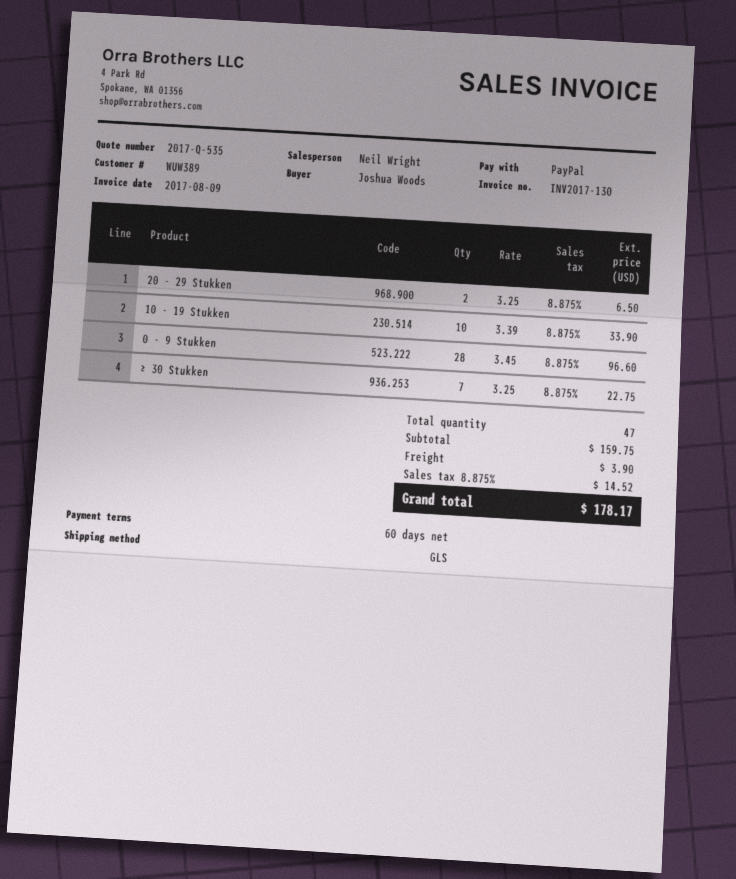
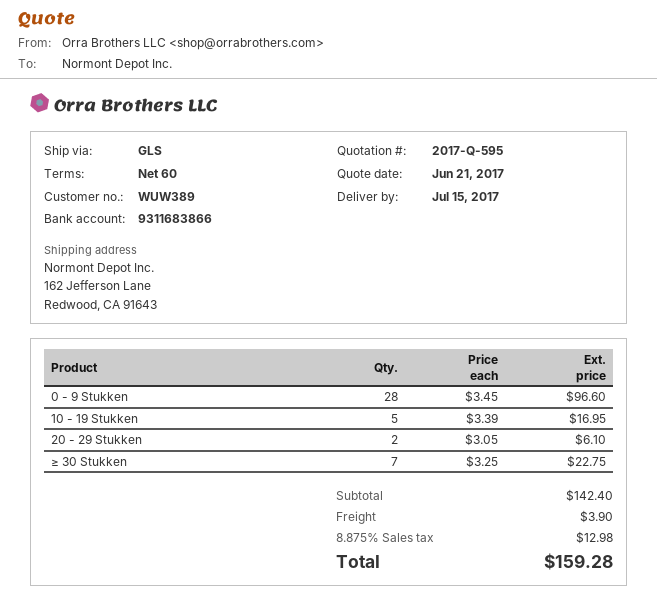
quote number: 2017-Q-535 -> 2017-Q-595
20 - 29 Stukken: 2 x 3.25 = 6.50 -> 2 x 3.05 = 6.10
10 - 19 Stukken: 10 x 3.39 = 33.90 -> 5 x 3.39 = 16.95
subtotal: 159.75 -> 142.40
tax: 8.875% = 14.52 -> 8.875% = 12.98
total: 178.17 -> 159.28

